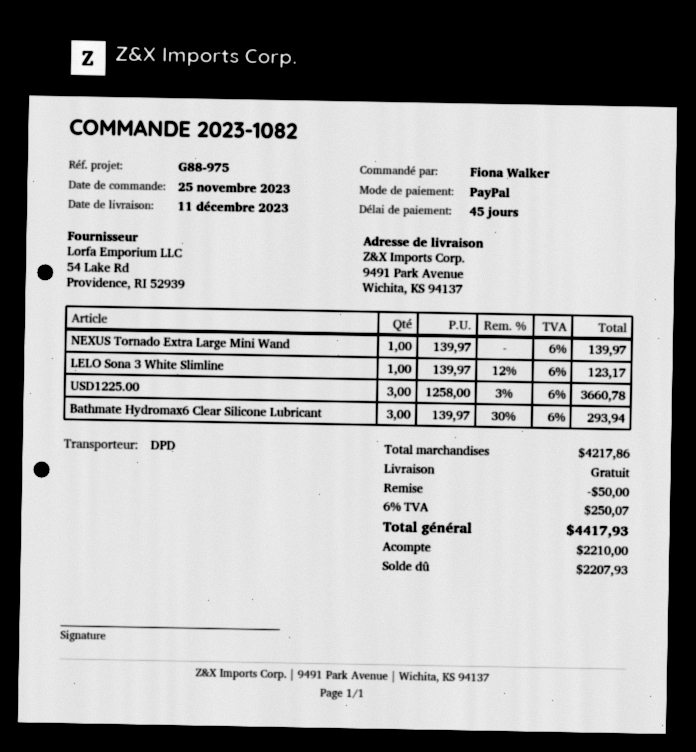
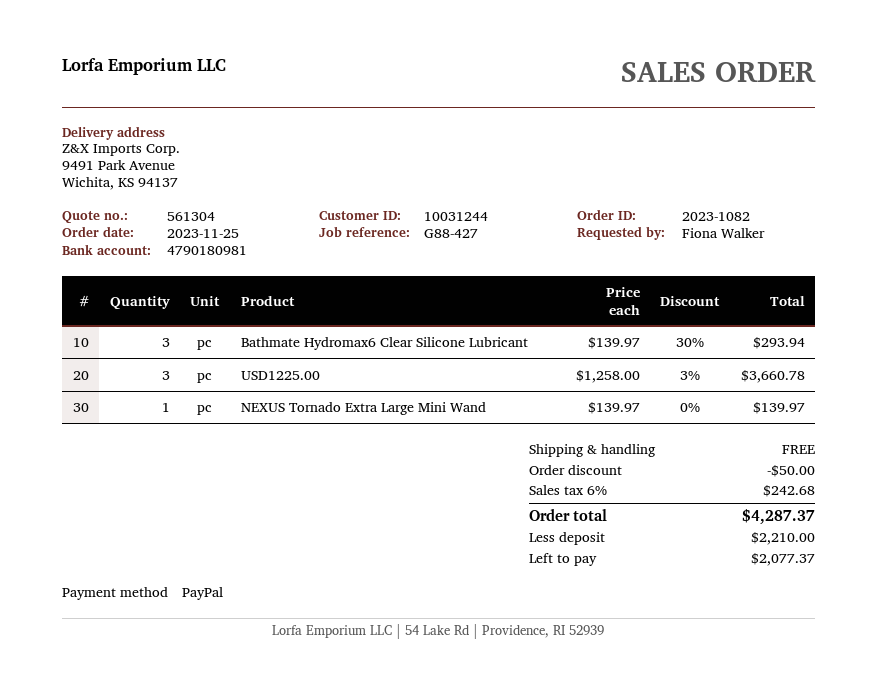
reference: G88-975 -> G88-427
LELO Sona 3 White Slimline: 1 x 139.97 - 12% = 123.17 -> none
tax: 6% = 250.07 -> 6% = 242.68
total: 4417.93 -> 4287.37
balance: 2207.93 -> 2077.37

